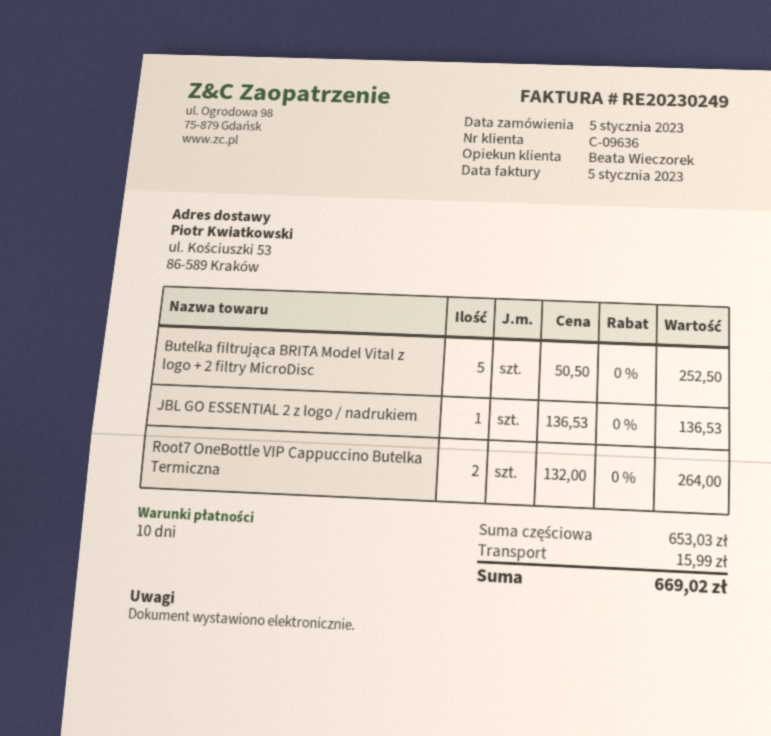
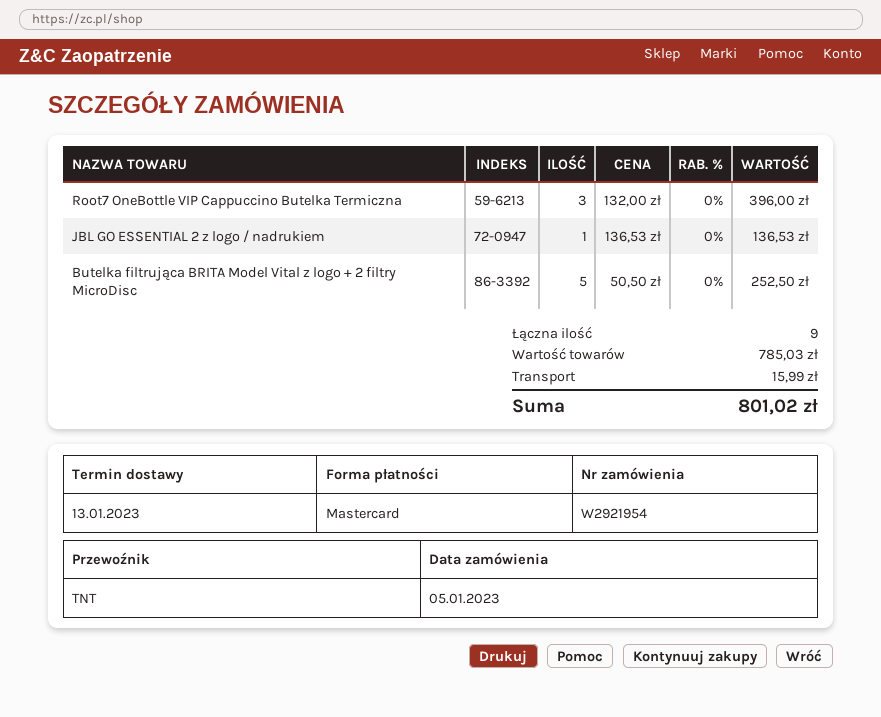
Root7 OneBottle VIP Cappuccino Butelka Termiczna: 2 x 132.00 = 264.00 -> 3 x 132.00 = 396.00
subtotal: 653.03 -> 785.03
total: 669.02 -> 801.02

